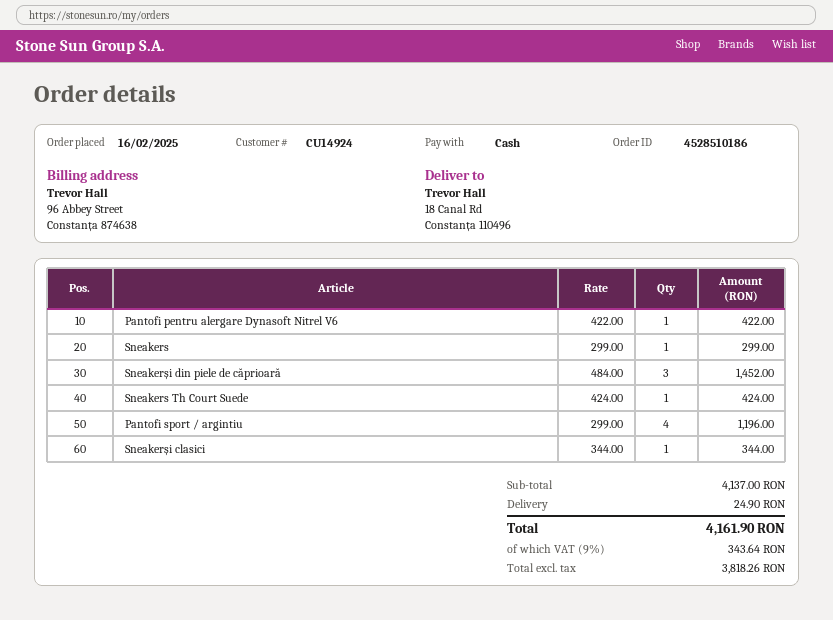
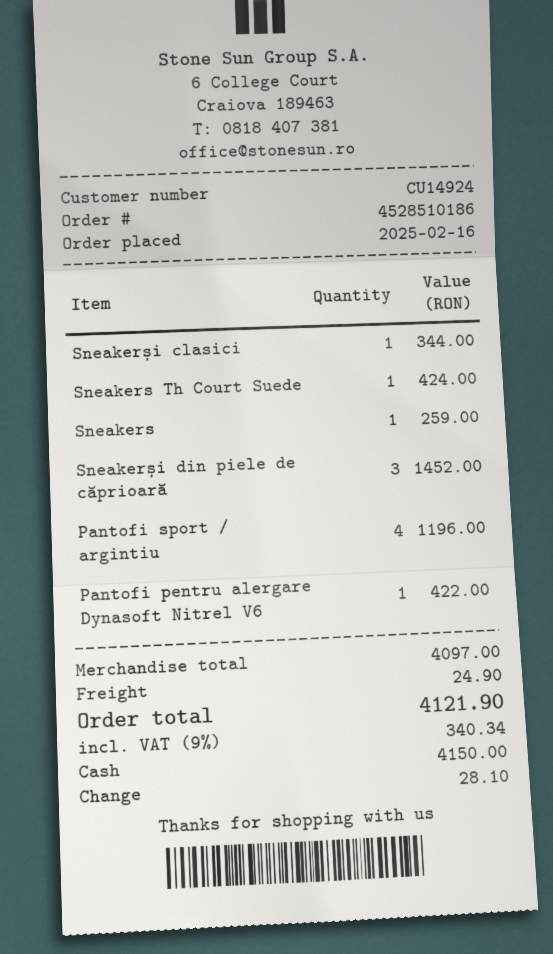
Sneakers: 1 for 299.00 -> 1 for 259.00
subtotal: 4137.00 -> 4097.00
tax: 9% = 343.64 -> 9% = 340.34
total: 4161.90 -> 4121.90

